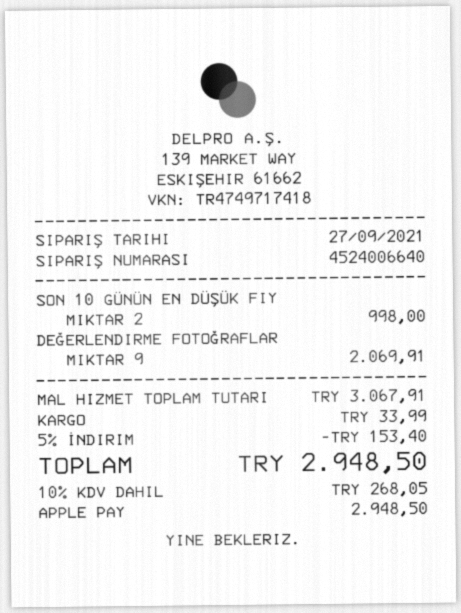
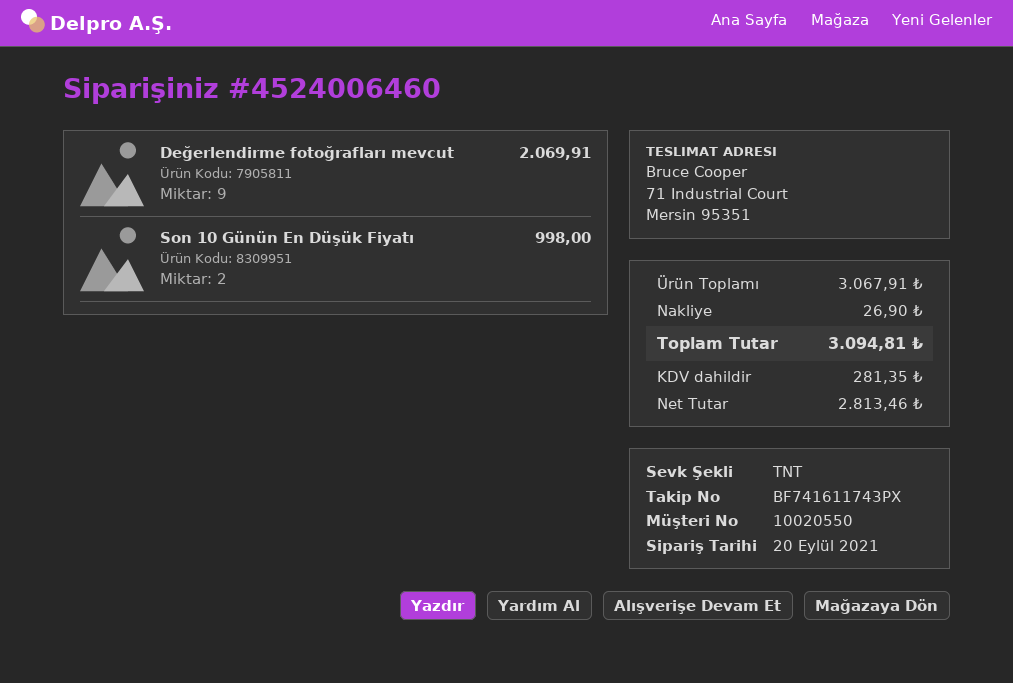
order number: 4524006640 -> 4524006460
order date: 2021-09-27 -> 2021-09-20
discount: 5% = 153.40 -> none
shipping: 33.99 -> 26.90
tax: 268.05 -> 281.35
total: 2948.50 -> 3094.81

